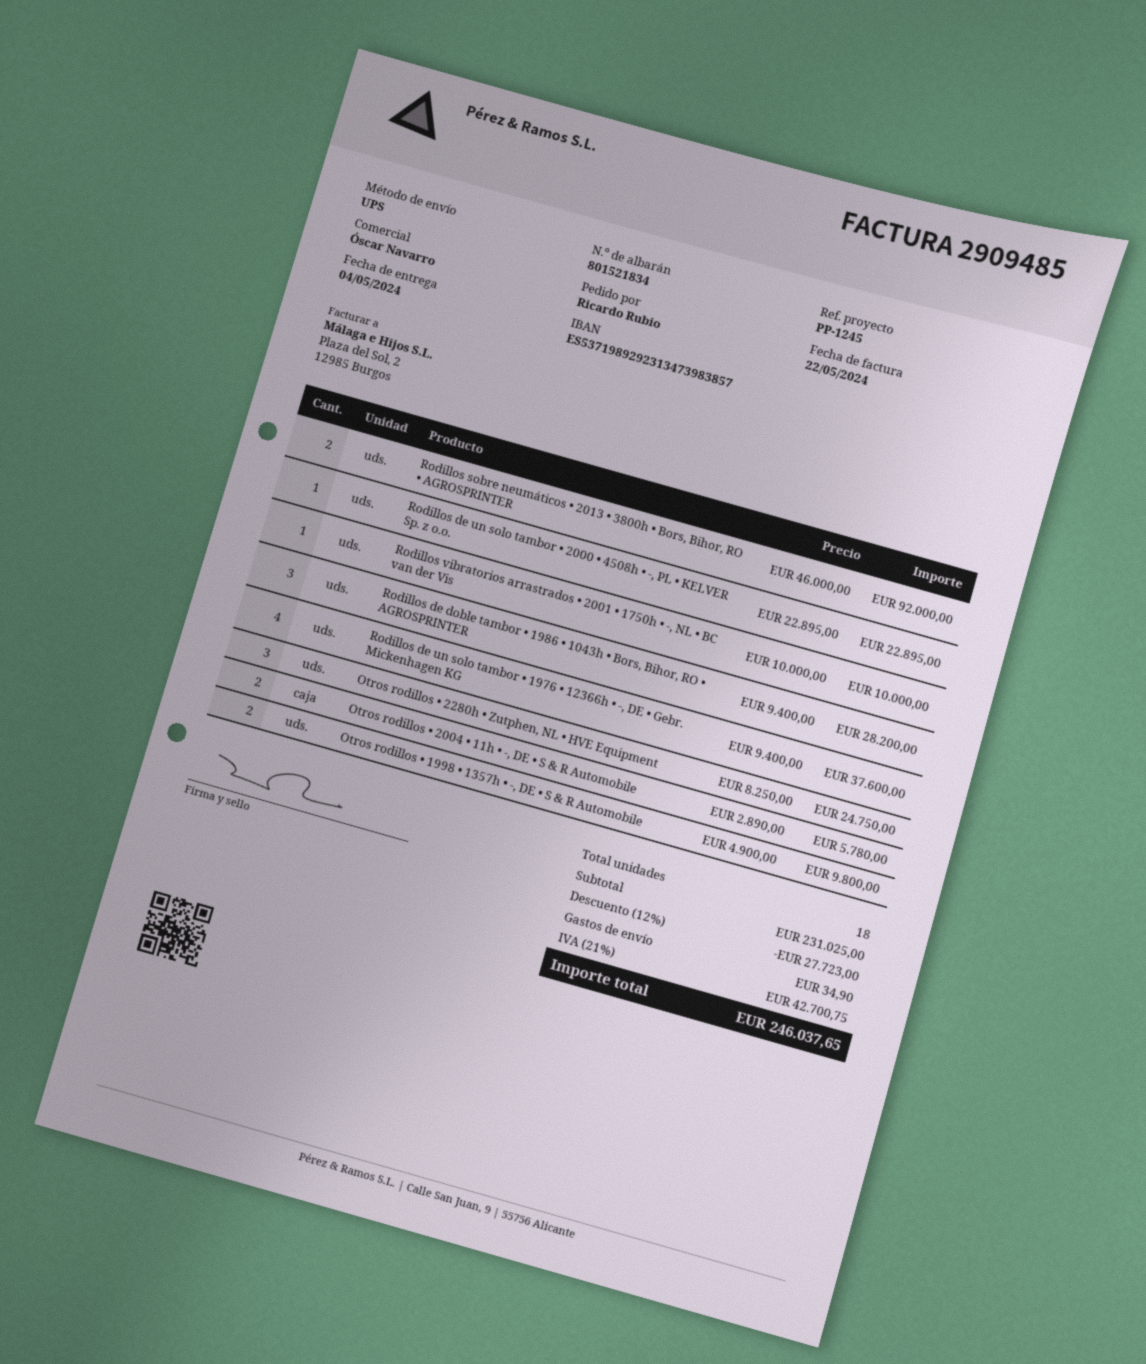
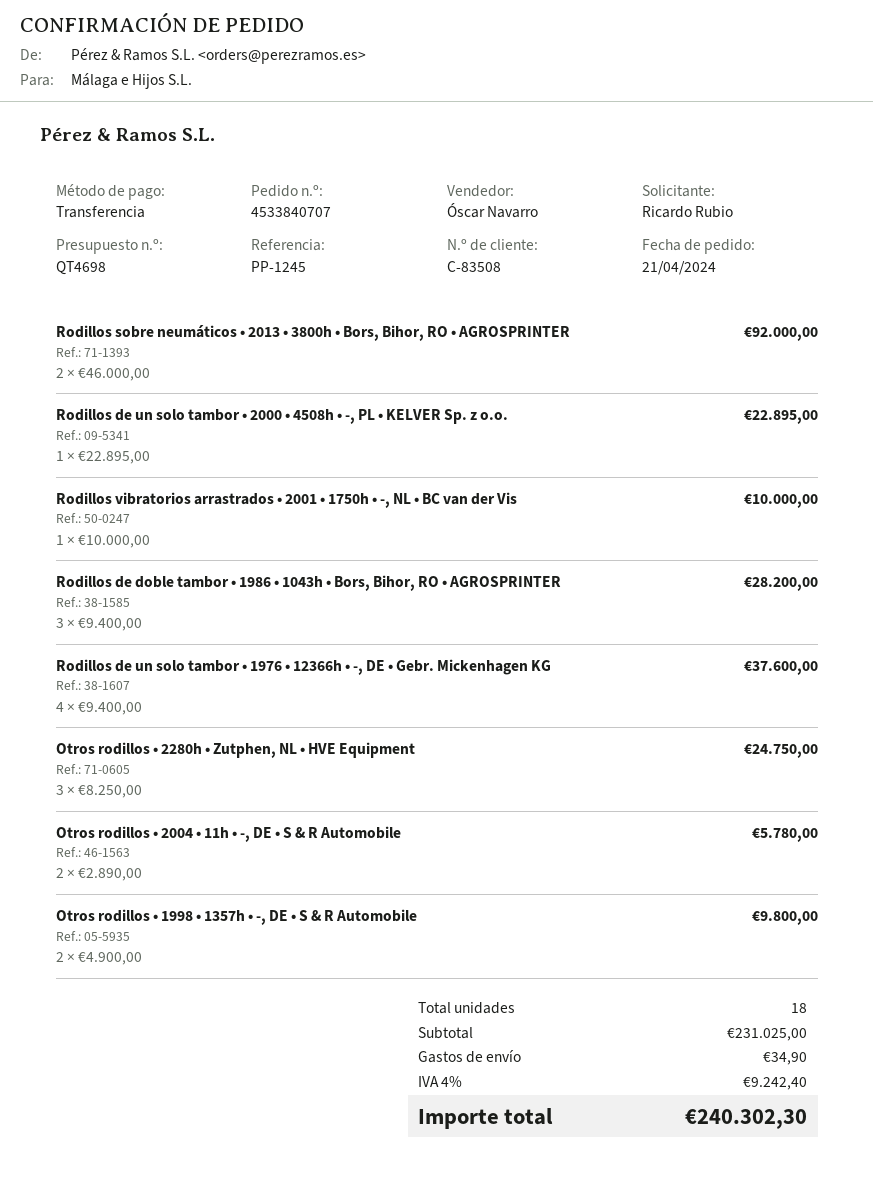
discount: 12% = 27723.00 -> none
tax: 21% = 42700.75 -> 4% = 9242.40
total: 246037.65 -> 240302.30

